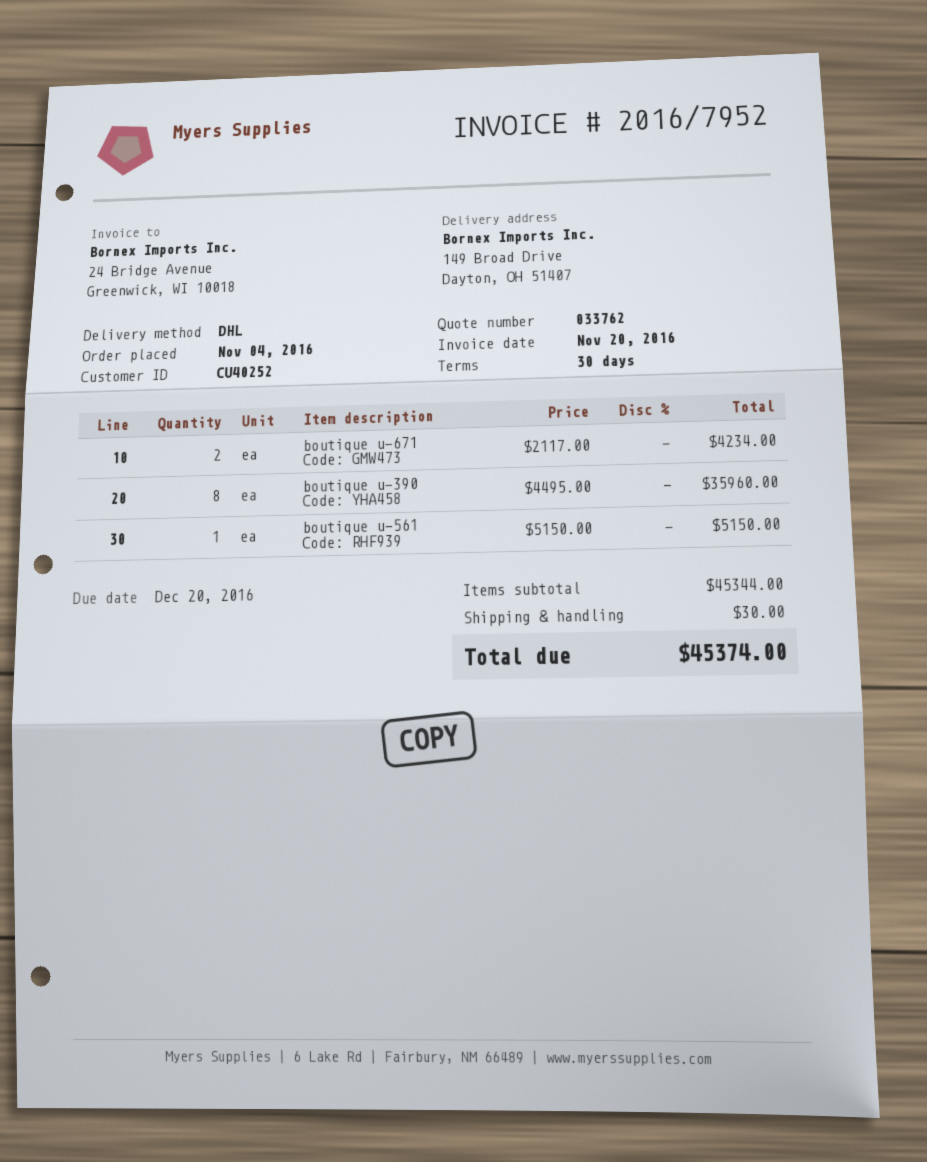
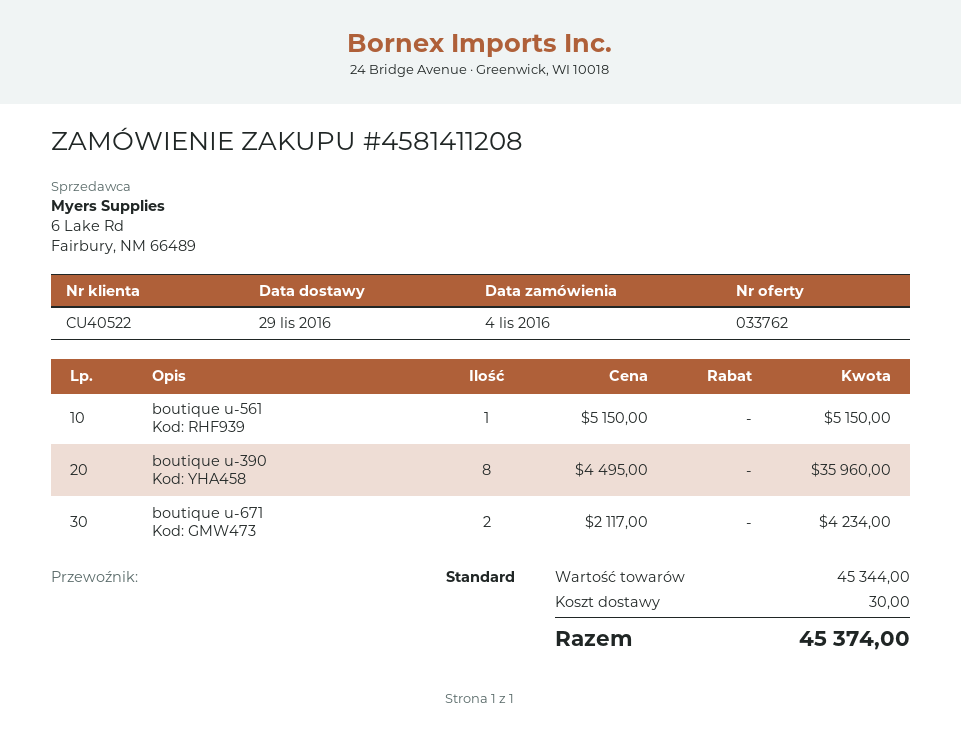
customer number: CU40252 -> CU40522
shipping method: DHL -> standard

